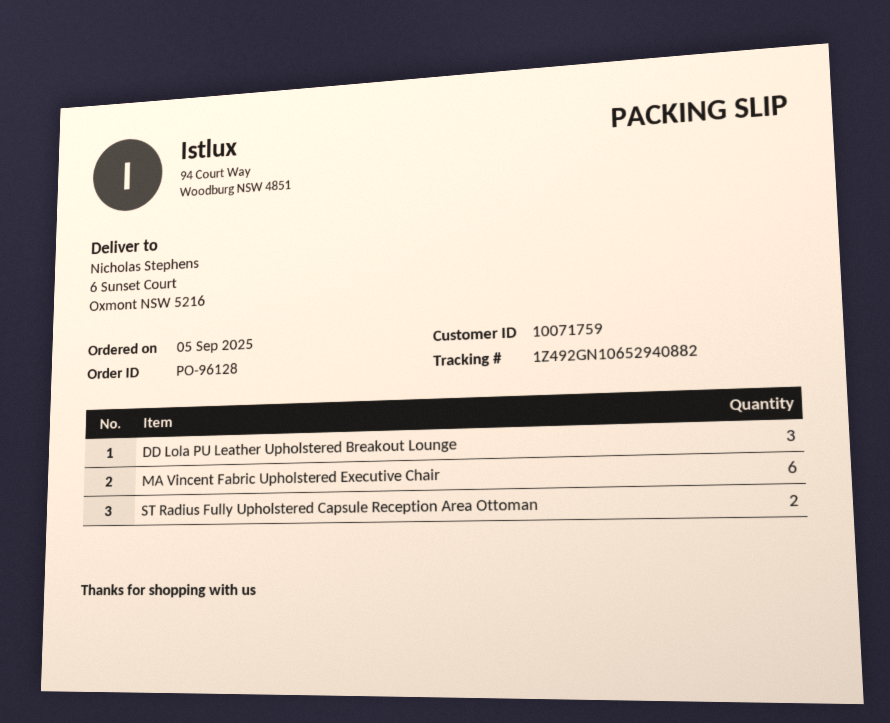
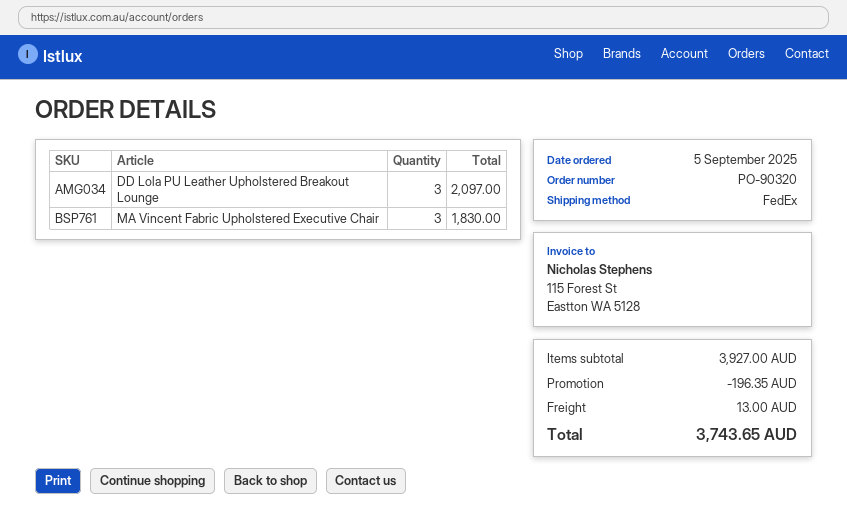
order number: PO-96128 -> PO-90320
MA Vincent Fabric Upholstered Executive Chair: 6 -> 3
ST Radius Fully Upholstered Capsule Reception Area Ottoman: 2 -> none

